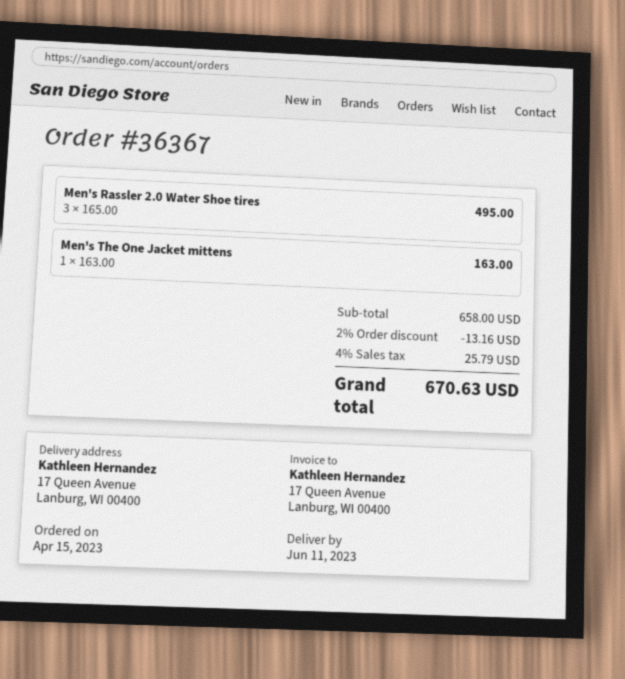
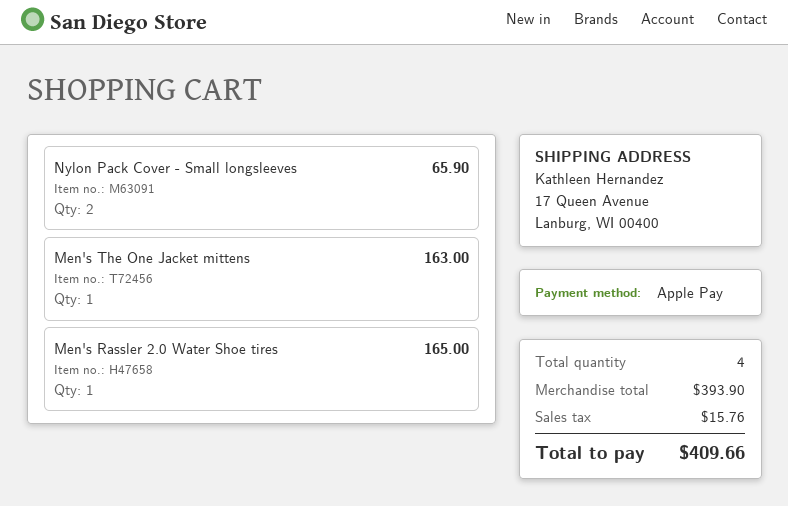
Men's Rassler 2.0 Water Shoe tires: 3 for 495.00 -> 1 for 165.00
Nylon Pack Cover - Small longsleeves: none -> 2 for 65.90
subtotal: 658.00 -> 393.90
discount: 2% = 13.16 -> none
tax: 25.79 -> 15.76
total: 670.63 -> 409.66

